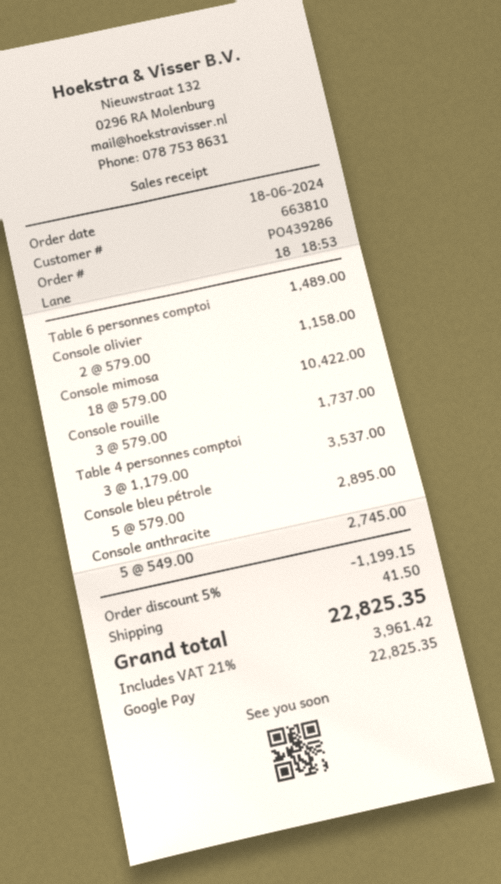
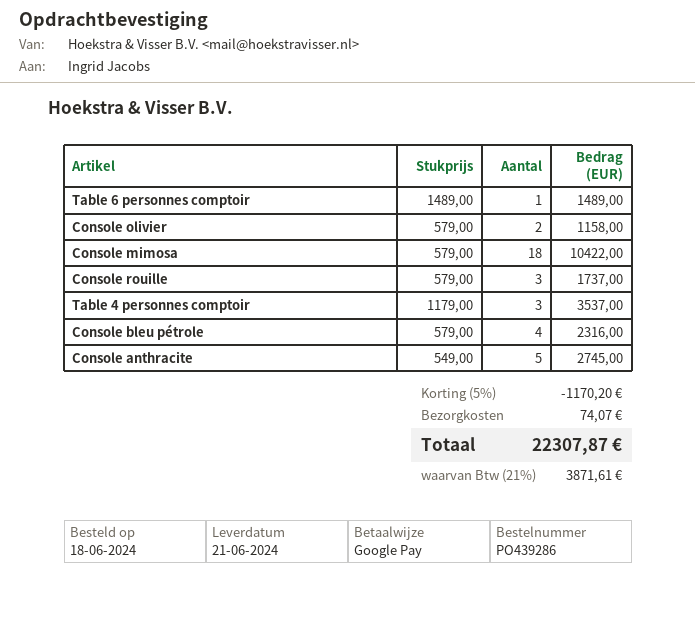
Console bleu pétrole: 5 x 579.00 = 2895.00 -> 4 x 579.00 = 2316.00
discount: 5% = 1199.15 -> 5% = 1170.20
shipping: 41.50 -> 74.07
tax: 21% = 3961.42 -> 21% = 3871.61
total: 22825.35 -> 22307.87

